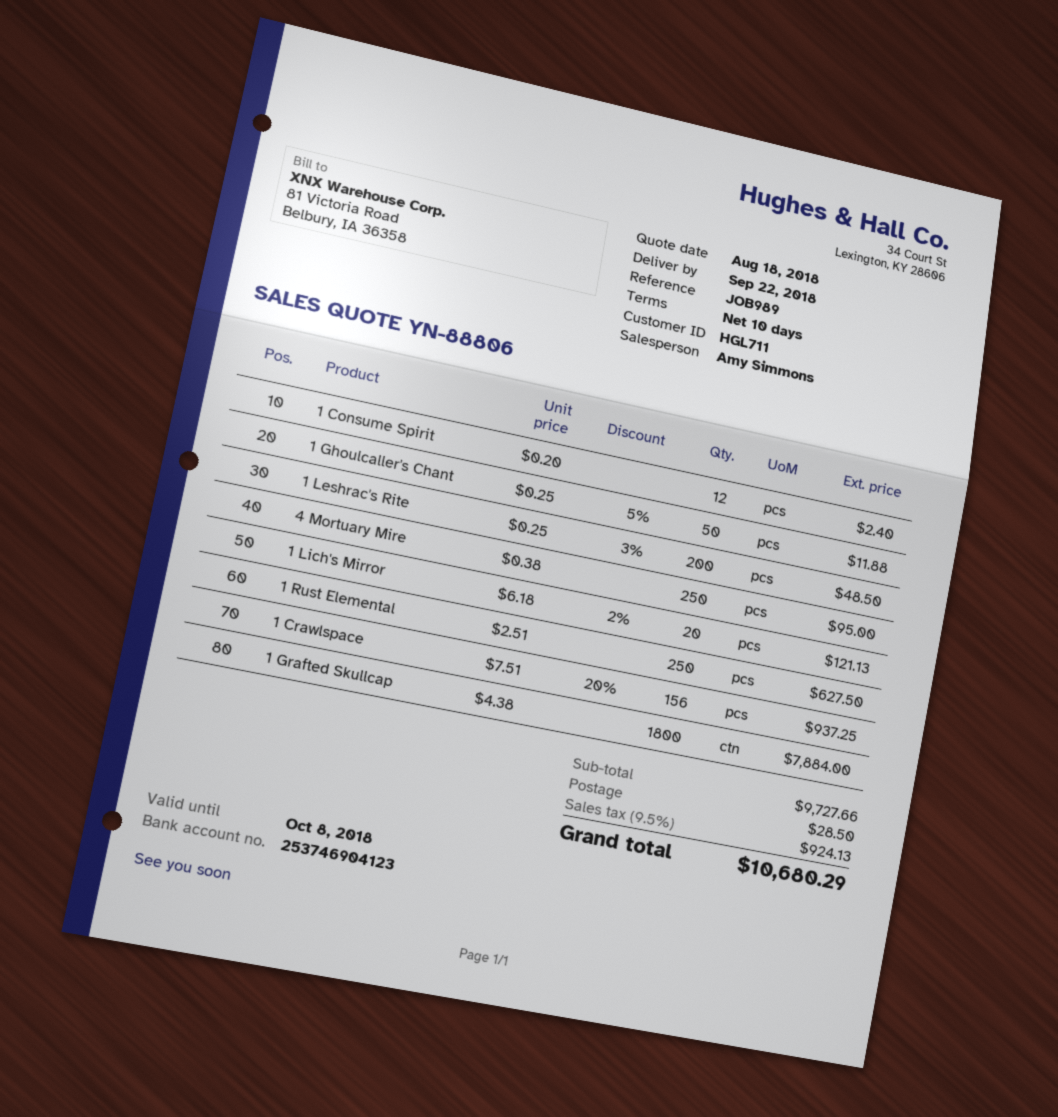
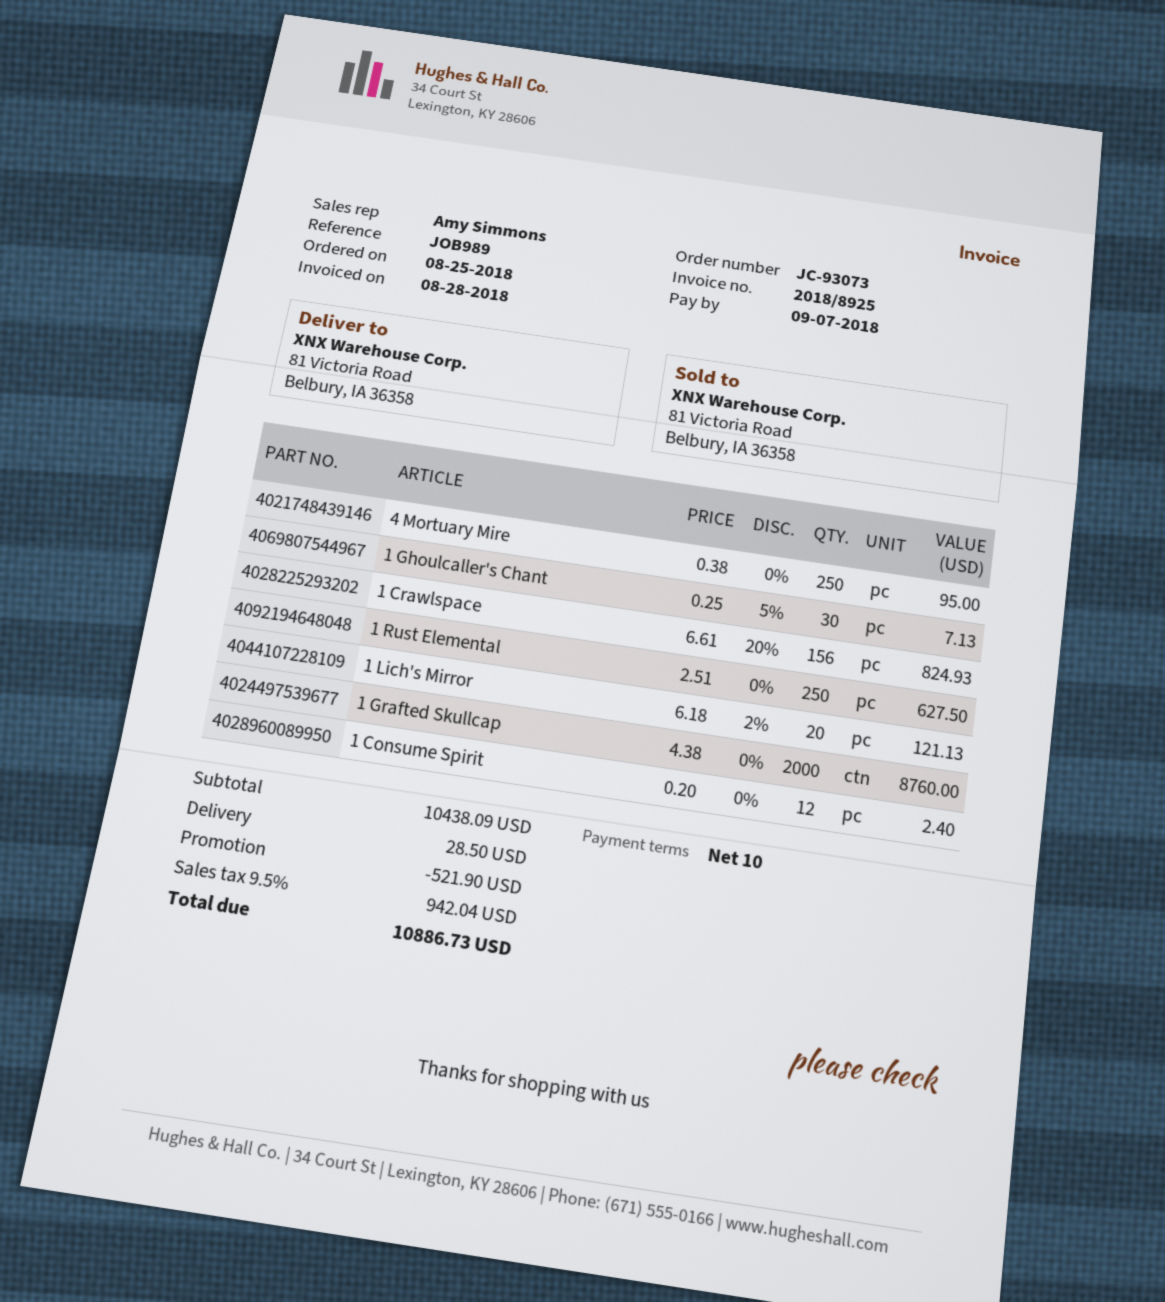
1 Ghoulcaller's Chant: 50 x 0.25 - 5% = 11.88 -> 30 x 0.25 - 5% = 7.13
1 Leshrac's Rite: 200 x 0.25 - 3% = 48.50 -> none
1 Crawlspace: 156 x 7.51 - 20% = 937.25 -> 156 x 6.61 - 20% = 824.93
1 Grafted Skullcap: 1800 x 4.38 = 7884.00 -> 2000 x 4.38 = 8760.00
subtotal: 9727.66 -> 10438.09
discount: none -> 521.90
tax: 9.5% = 924.13 -> 9.5% = 942.04
total: 10680.29 -> 10886.73

